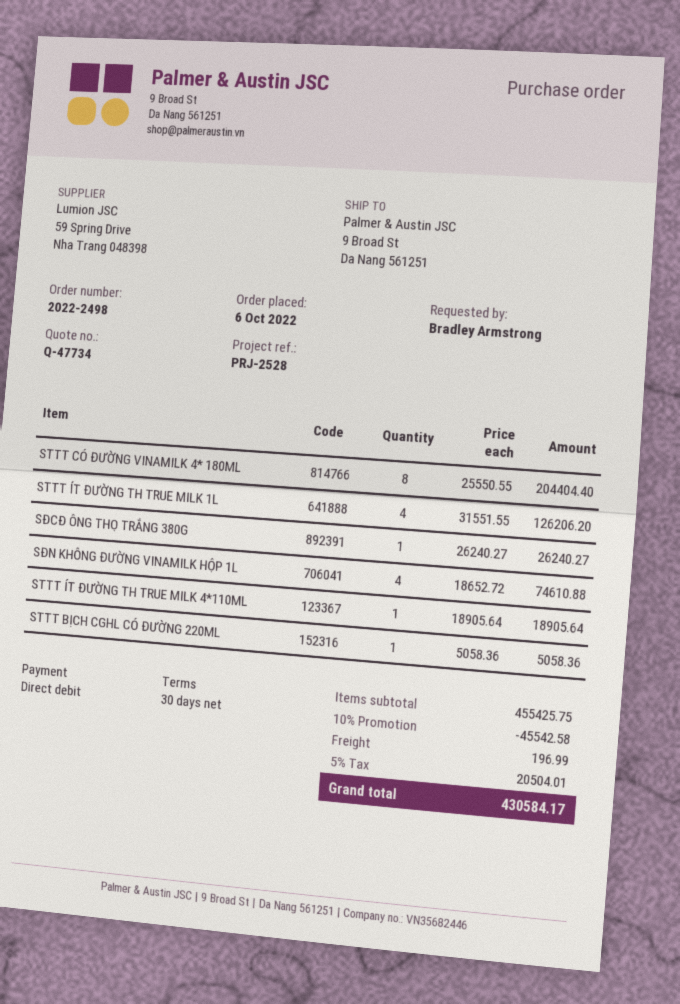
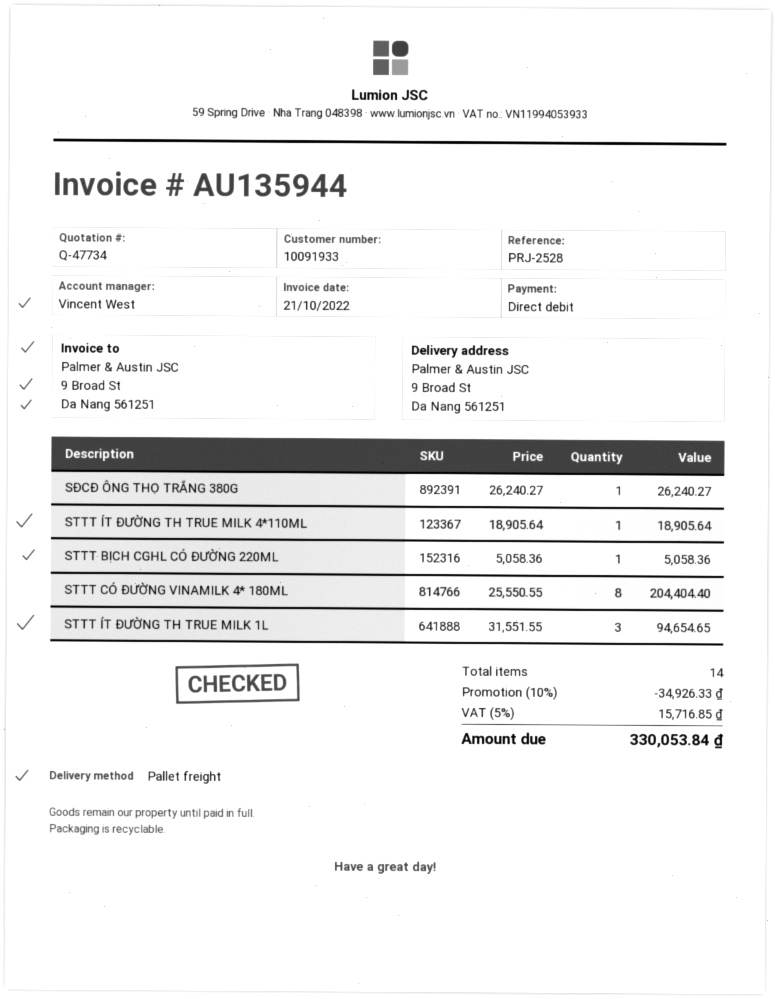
STTT ÍT ĐƯỜNG TH TRUE MILK 1L: 4 x 31551.55 = 126206.20 -> 3 x 31551.55 = 94654.65
SĐN KHÔNG ĐƯỜNG VINAMILK HỘP 1L: 4 x 18652.72 = 74610.88 -> none
discount: 10% = 45542.58 -> 10% = 34926.33
shipping: 196.99 -> none
tax: 5% = 20504.01 -> 5% = 15716.85
total: 430584.17 -> 330053.84

